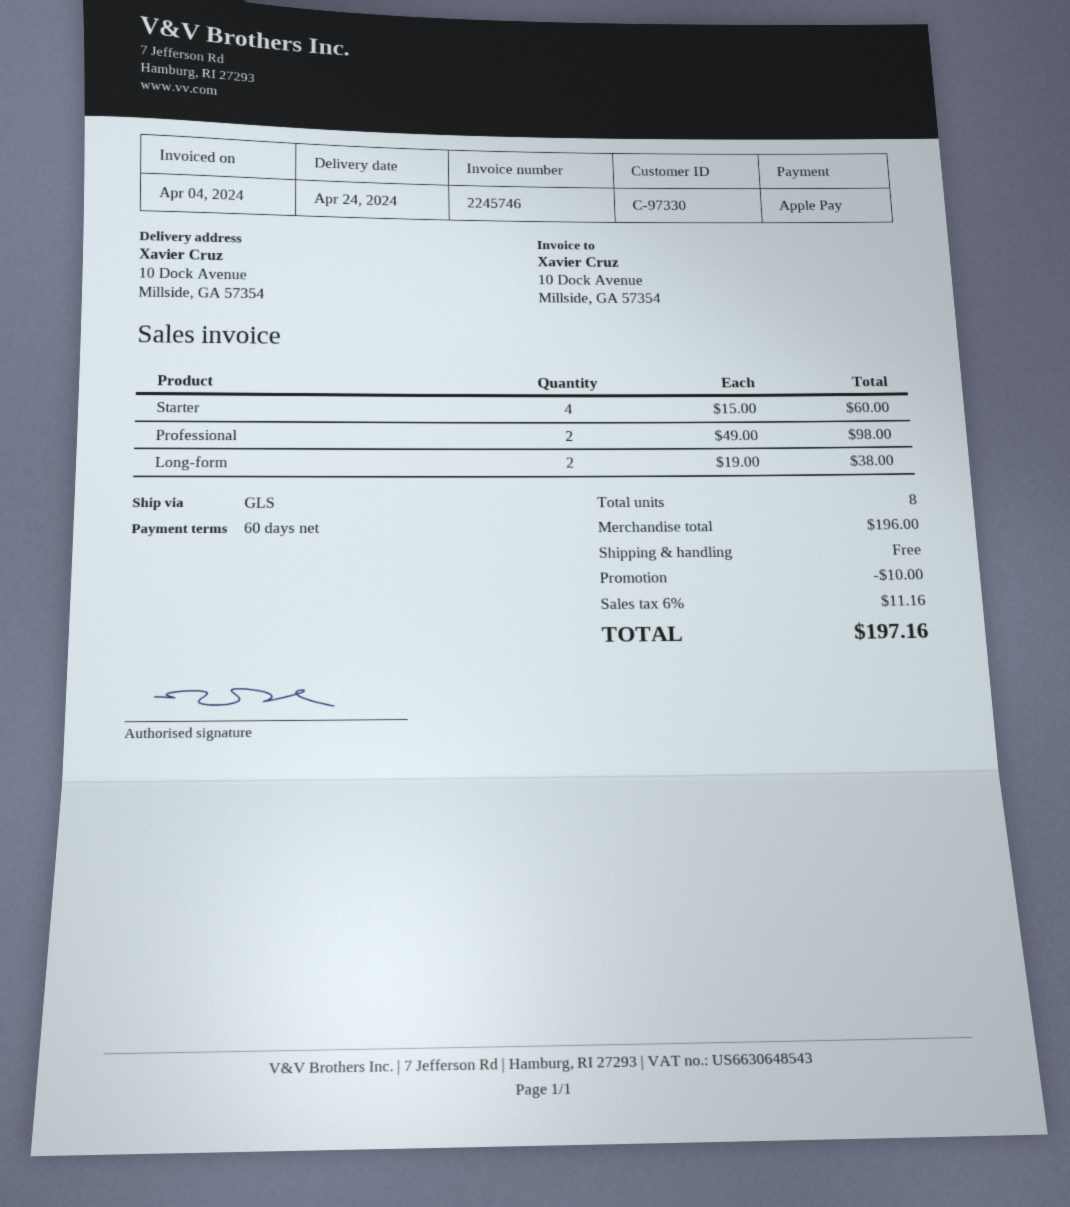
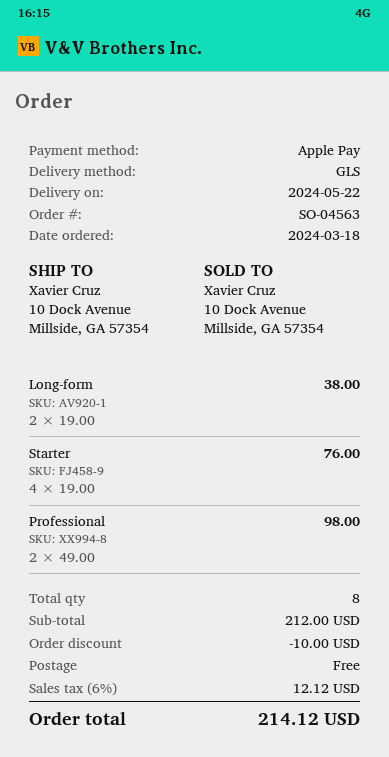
delivery date: 2024-04-24 -> 2024-05-22
Starter: 4 x 15.00 = 60.00 -> 4 x 19.00 = 76.00
subtotal: 196.00 -> 212.00
tax: 6% = 11.16 -> 6% = 12.12
total: 197.16 -> 214.12

